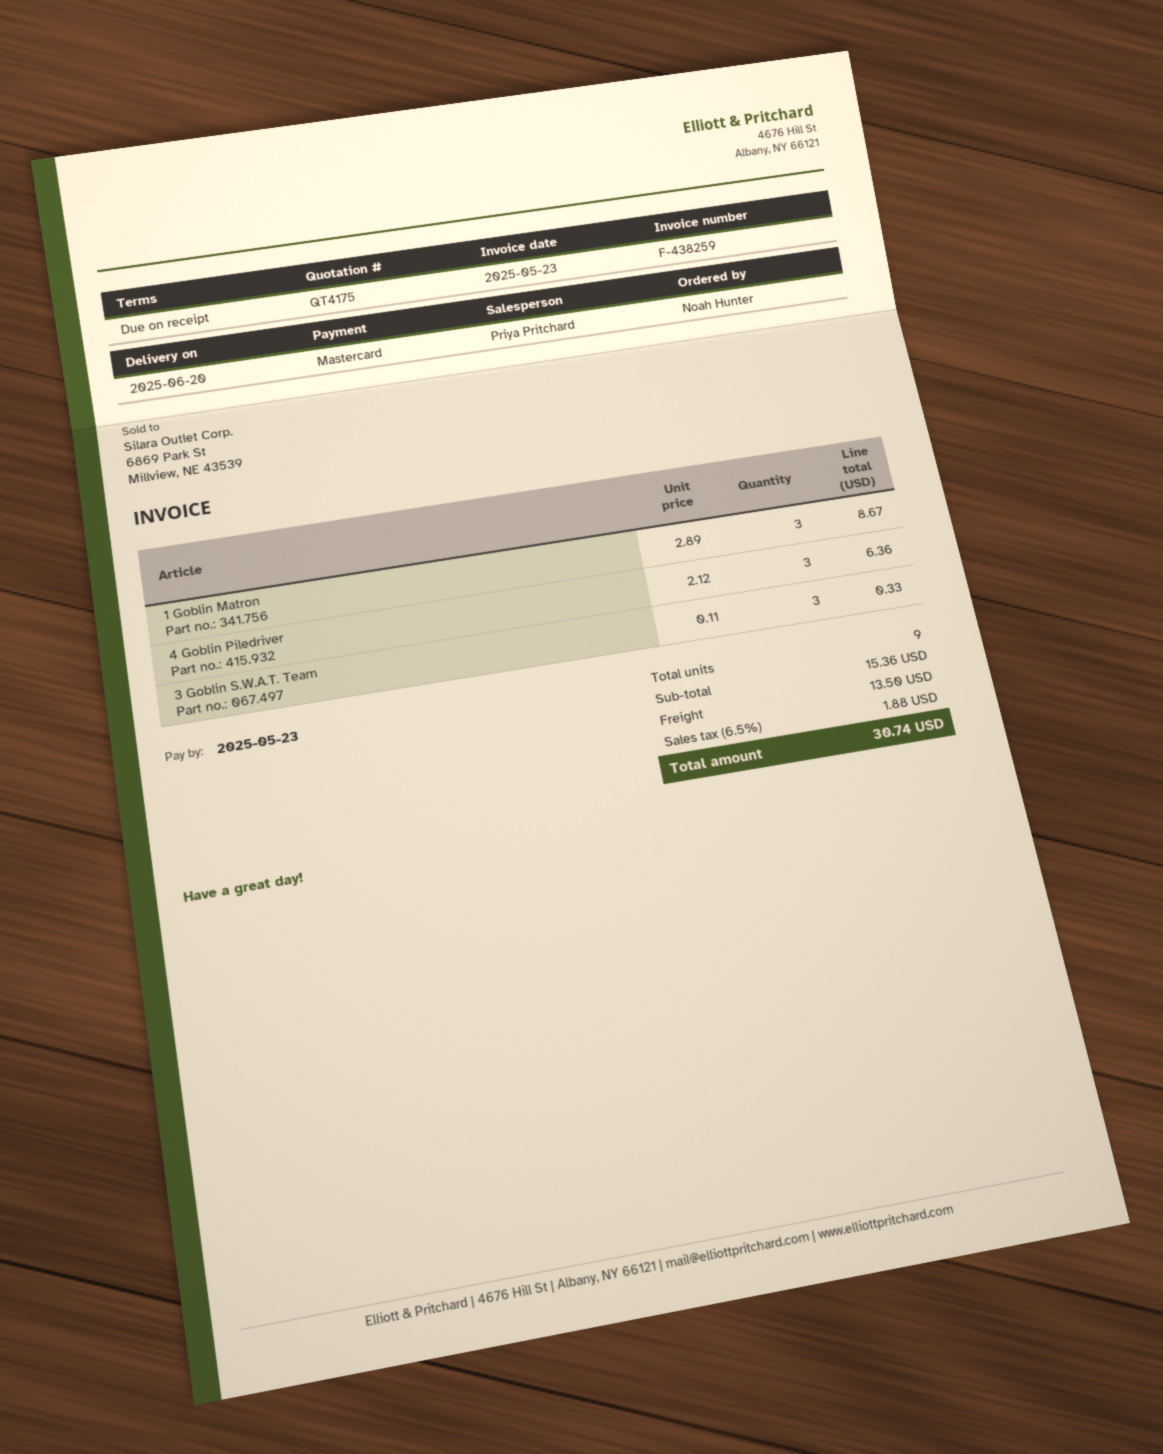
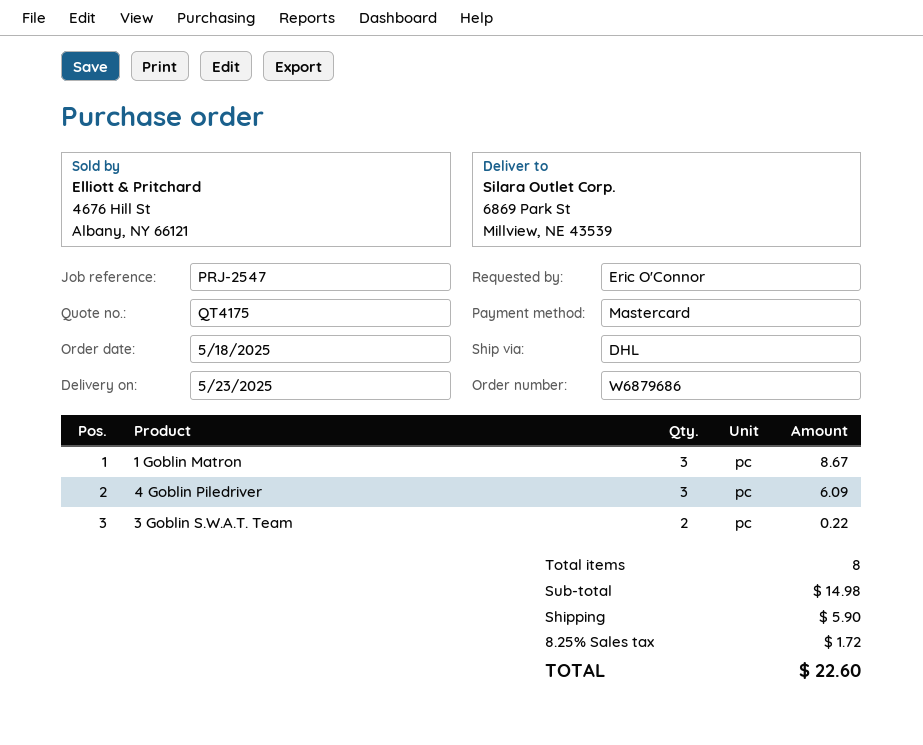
delivery date: 2025-06-20 -> 2025-05-23
ordered by: Noah Hunter -> Eric O'Connor
4 Goblin Piledriver: 3 for 6.36 -> 3 for 6.09
3 Goblin S.W.A.T. Team: 3 for 0.33 -> 2 for 0.22
total quantity: 9 -> 8
subtotal: 15.36 -> 14.98
shipping: 13.50 -> 5.90
tax: 6.5% = 1.88 -> 8.25% = 1.72
total: 30.74 -> 22.60

